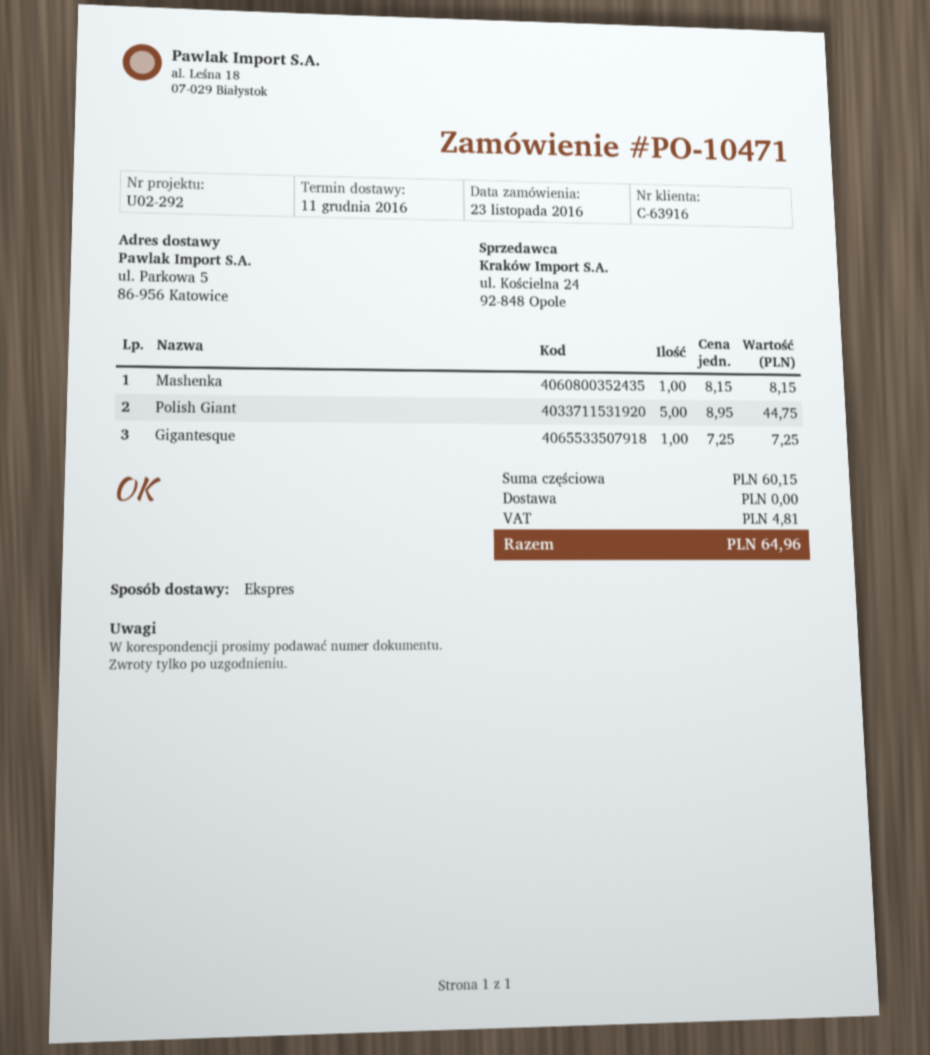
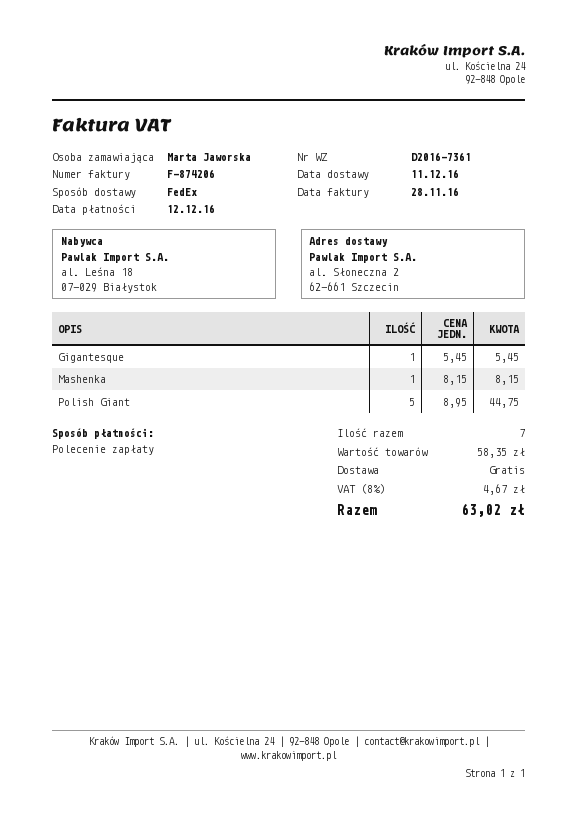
shipping method: express -> FedEx
ship to: ul. Parkowa 5, 86-956 Katowice -> al. Słoneczna 2, 62-661 Szczecin
Gigantesque: 1 x 7.25 = 7.25 -> 1 x 5.45 = 5.45
subtotal: 60.15 -> 58.35
tax: 4.81 -> 4.67
total: 64.96 -> 63.02

